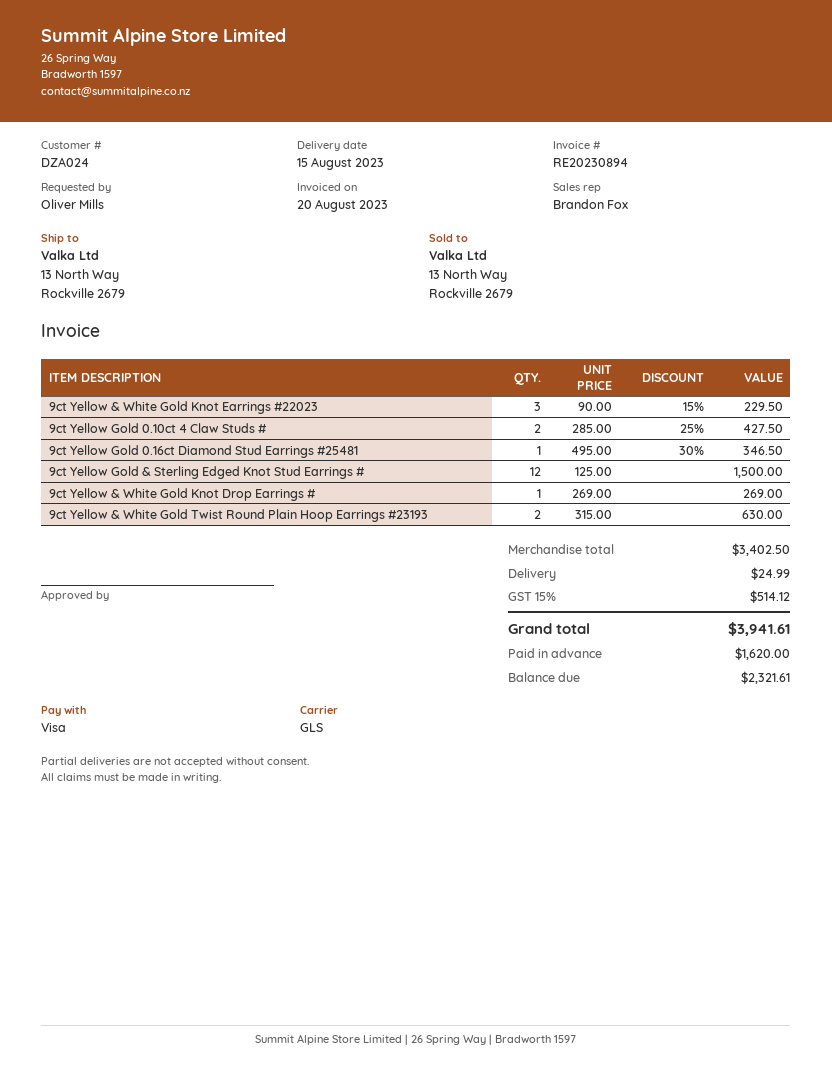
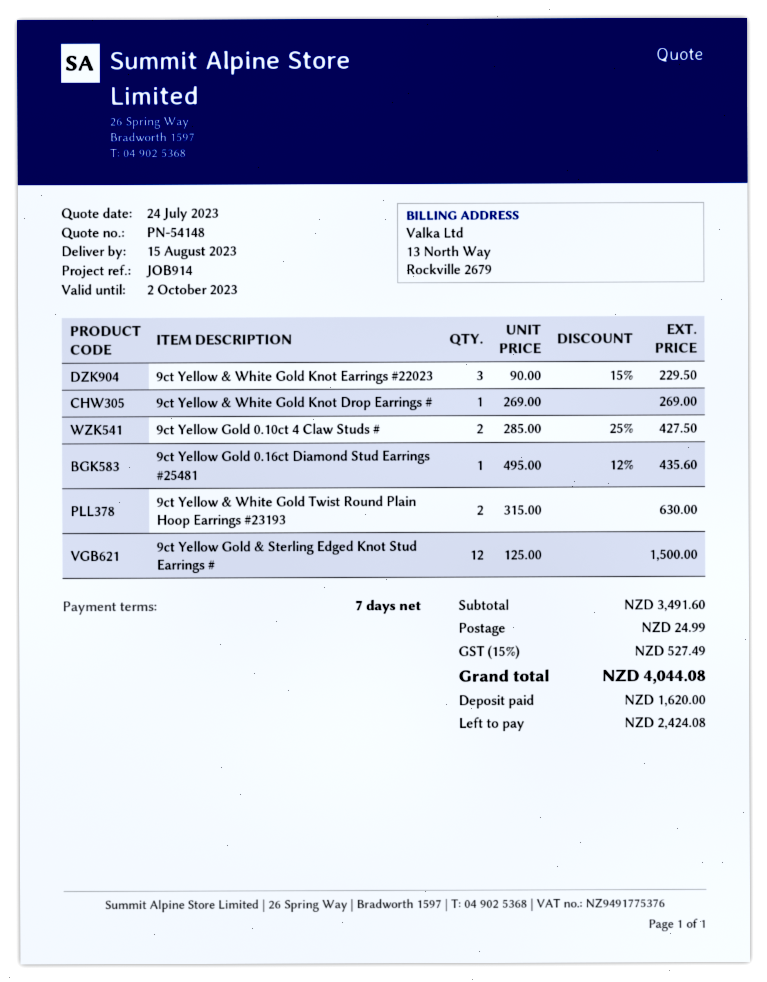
9ct Yellow Gold 0.16ct Diamond Stud Earrings #25481: 1 x 495.00 - 30% = 346.50 -> 1 x 495.00 - 12% = 435.60
subtotal: 3402.50 -> 3491.60
tax: 15% = 514.12 -> 15% = 527.49
total: 3941.61 -> 4044.08
balance: 2321.61 -> 2424.08

